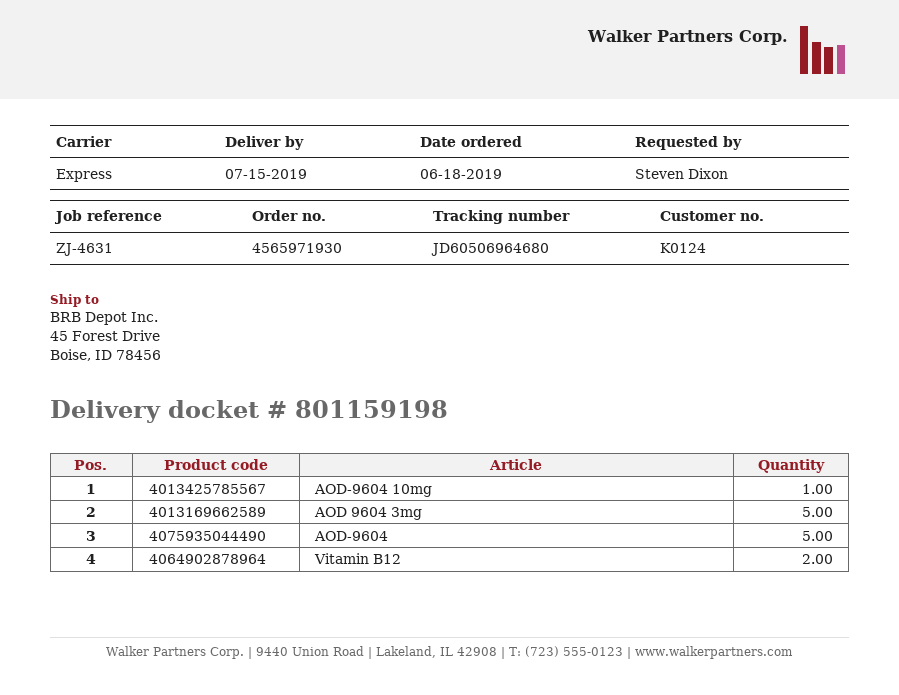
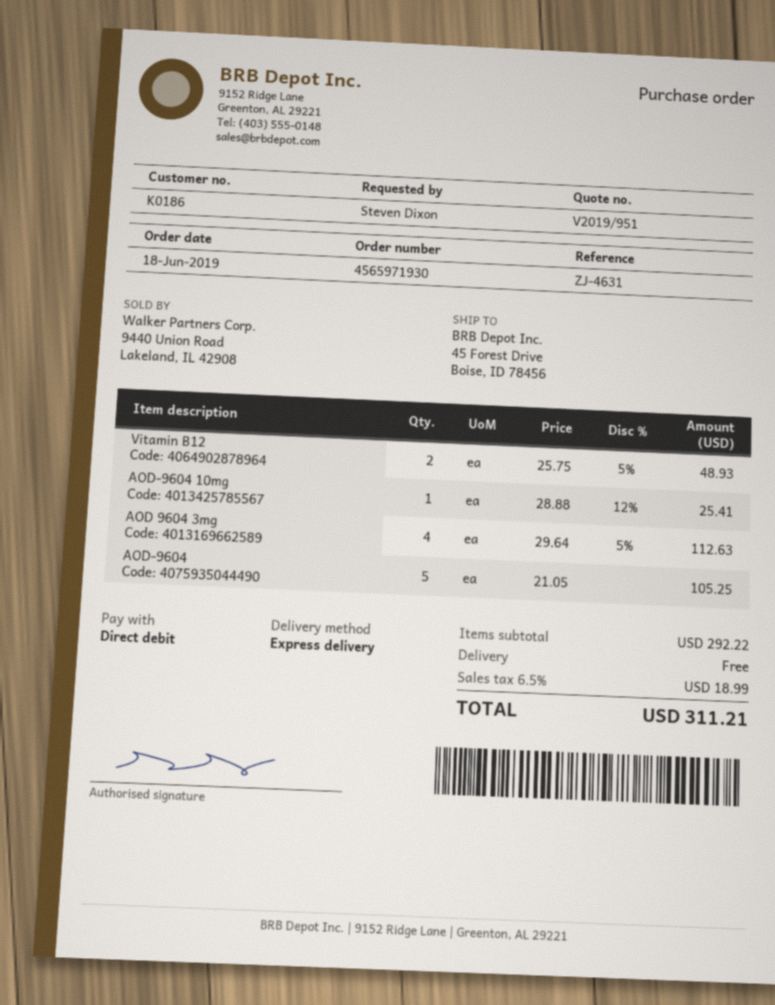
customer number: K0124 -> K0186
AOD 9604 3mg: 5 -> 4

